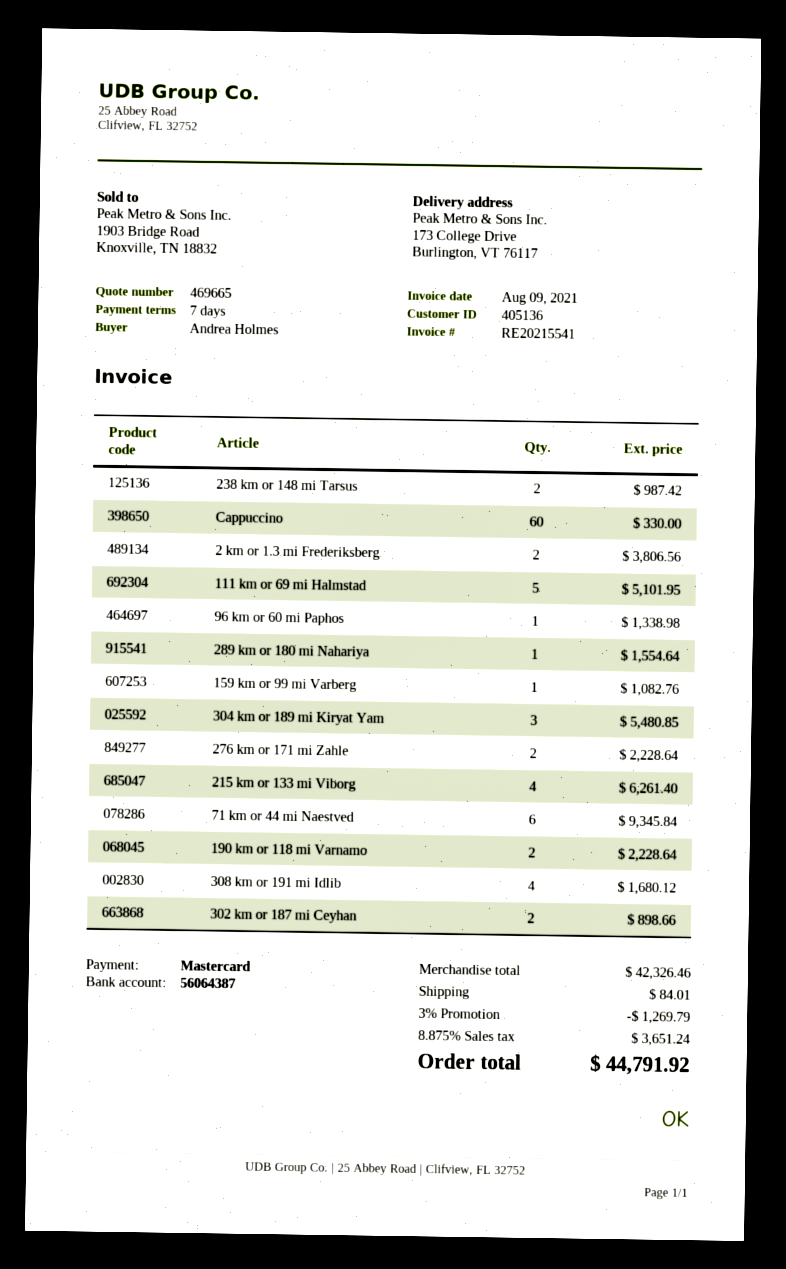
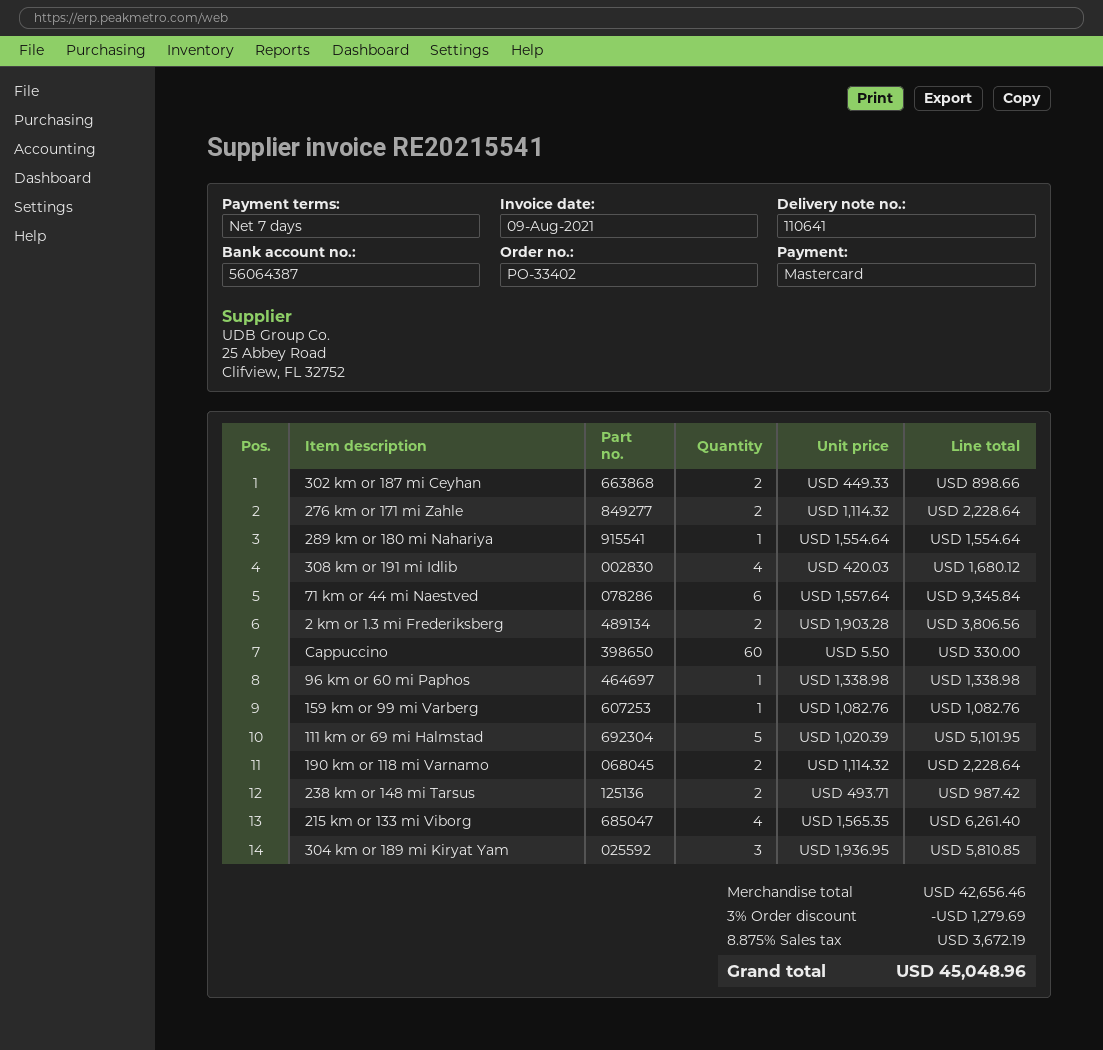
304 km or 189 mi Kiryat Yam: 3 for 5480.85 -> 3 for 5810.85
subtotal: 42326.46 -> 42656.46
discount: 3% = 1269.79 -> 3% = 1279.69
shipping: 84.01 -> none
tax: 8.875% = 3651.24 -> 8.875% = 3672.19
total: 44791.92 -> 45048.96

